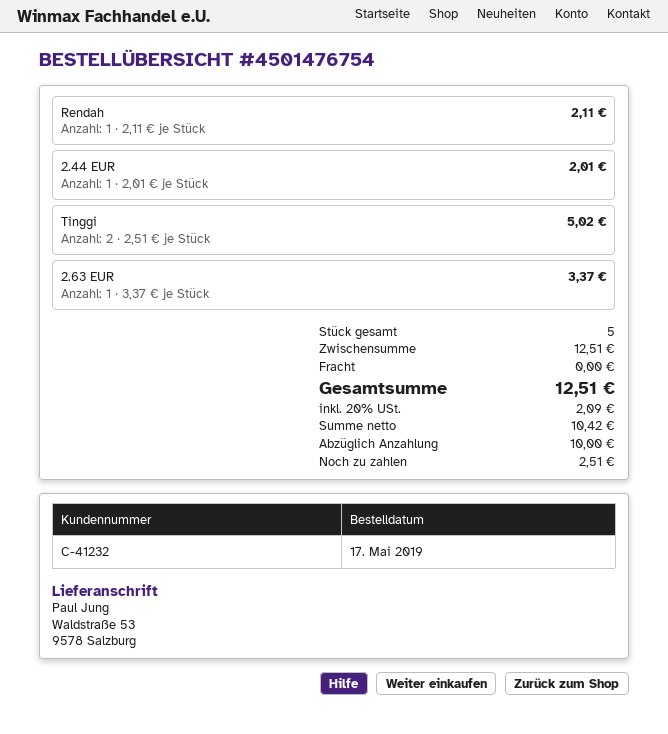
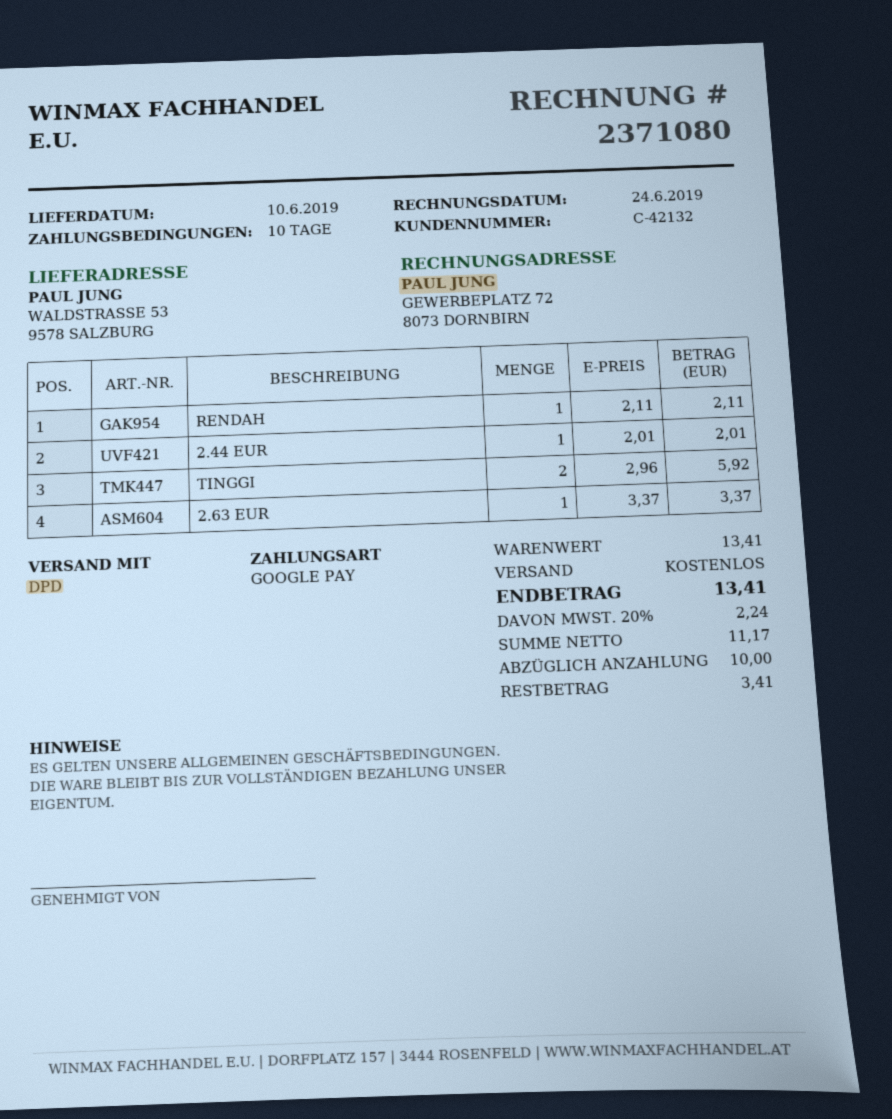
customer number: C-41232 -> C-42132
Tinggi: 2 x 2.51 = 5.02 -> 2 x 2.96 = 5.92
subtotal: 12.51 -> 13.41
net: 10.42 -> 11.17
tax: 20% = 2.09 -> 20% = 2.24
total: 12.51 -> 13.41
balance: 2.51 -> 3.41

